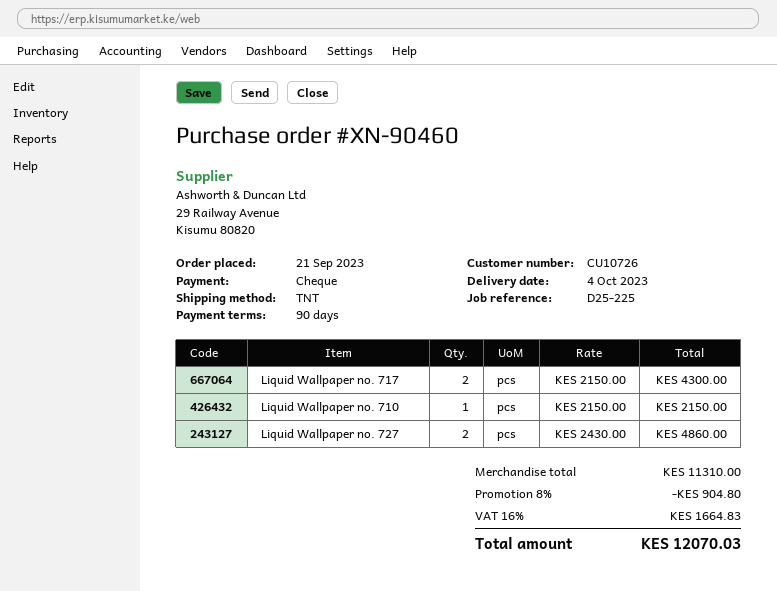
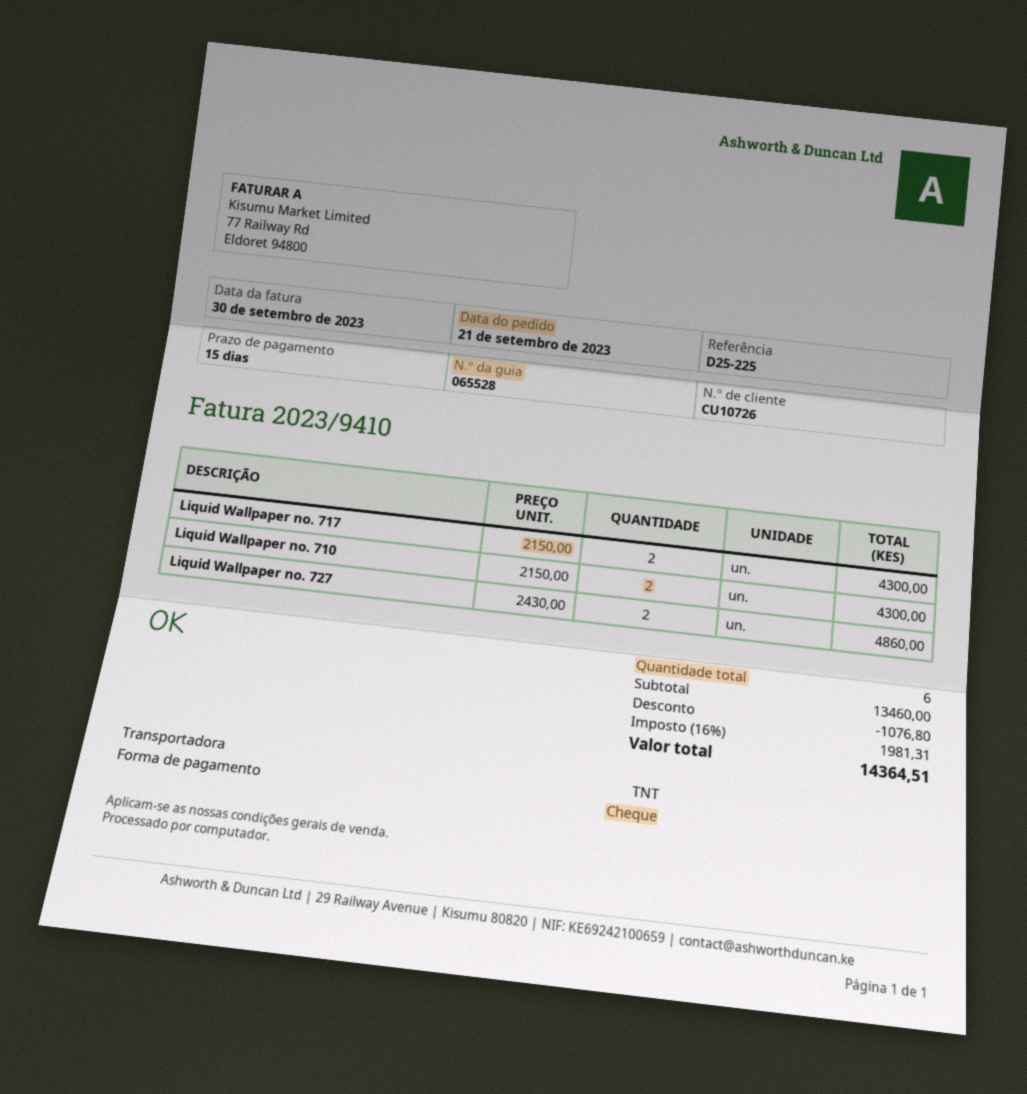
payment terms: 90 days -> 15 days
Liquid Wallpaper no. 710: 1 x 2150.00 = 2150.00 -> 2 x 2150.00 = 4300.00
subtotal: 11310.00 -> 13460.00
discount: 904.80 -> 1076.80
tax: 16% = 1664.83 -> 16% = 1981.31
total: 12070.03 -> 14364.51

